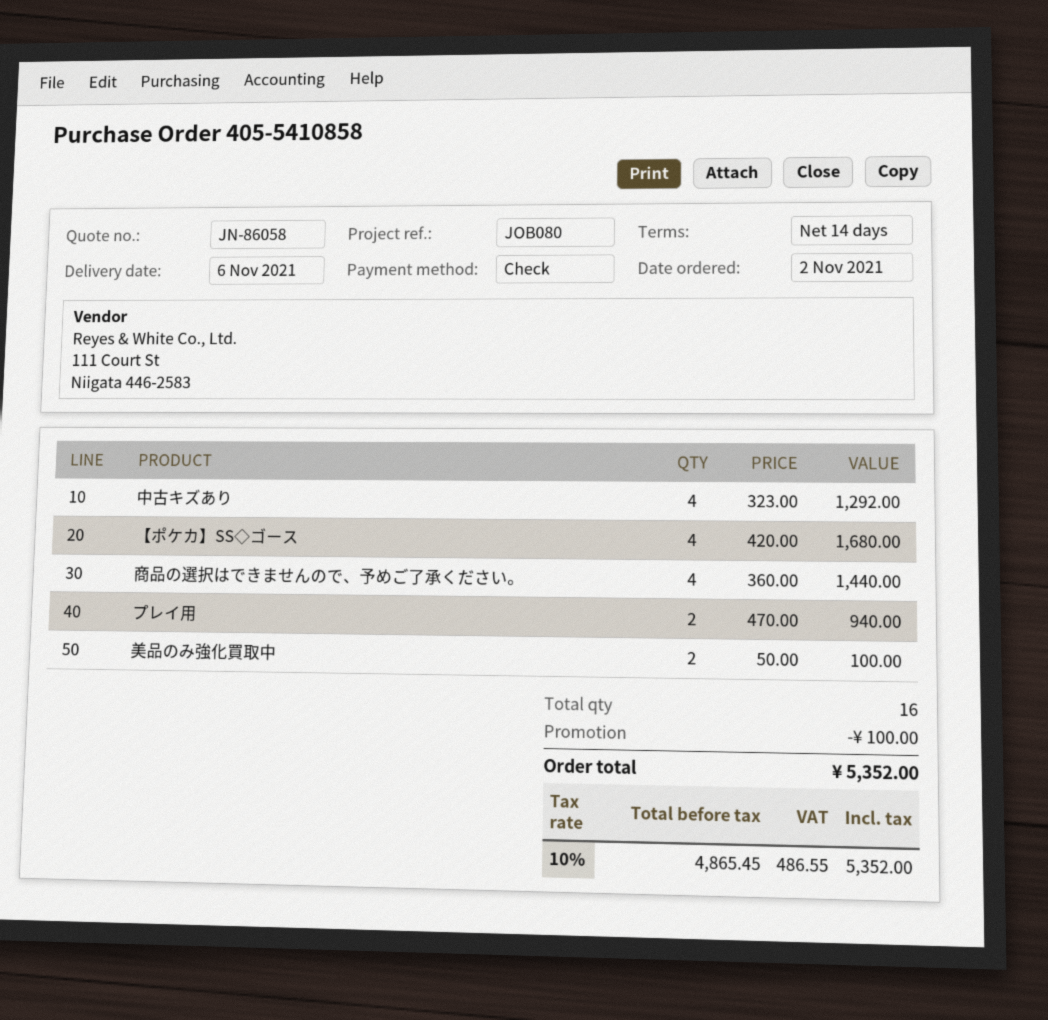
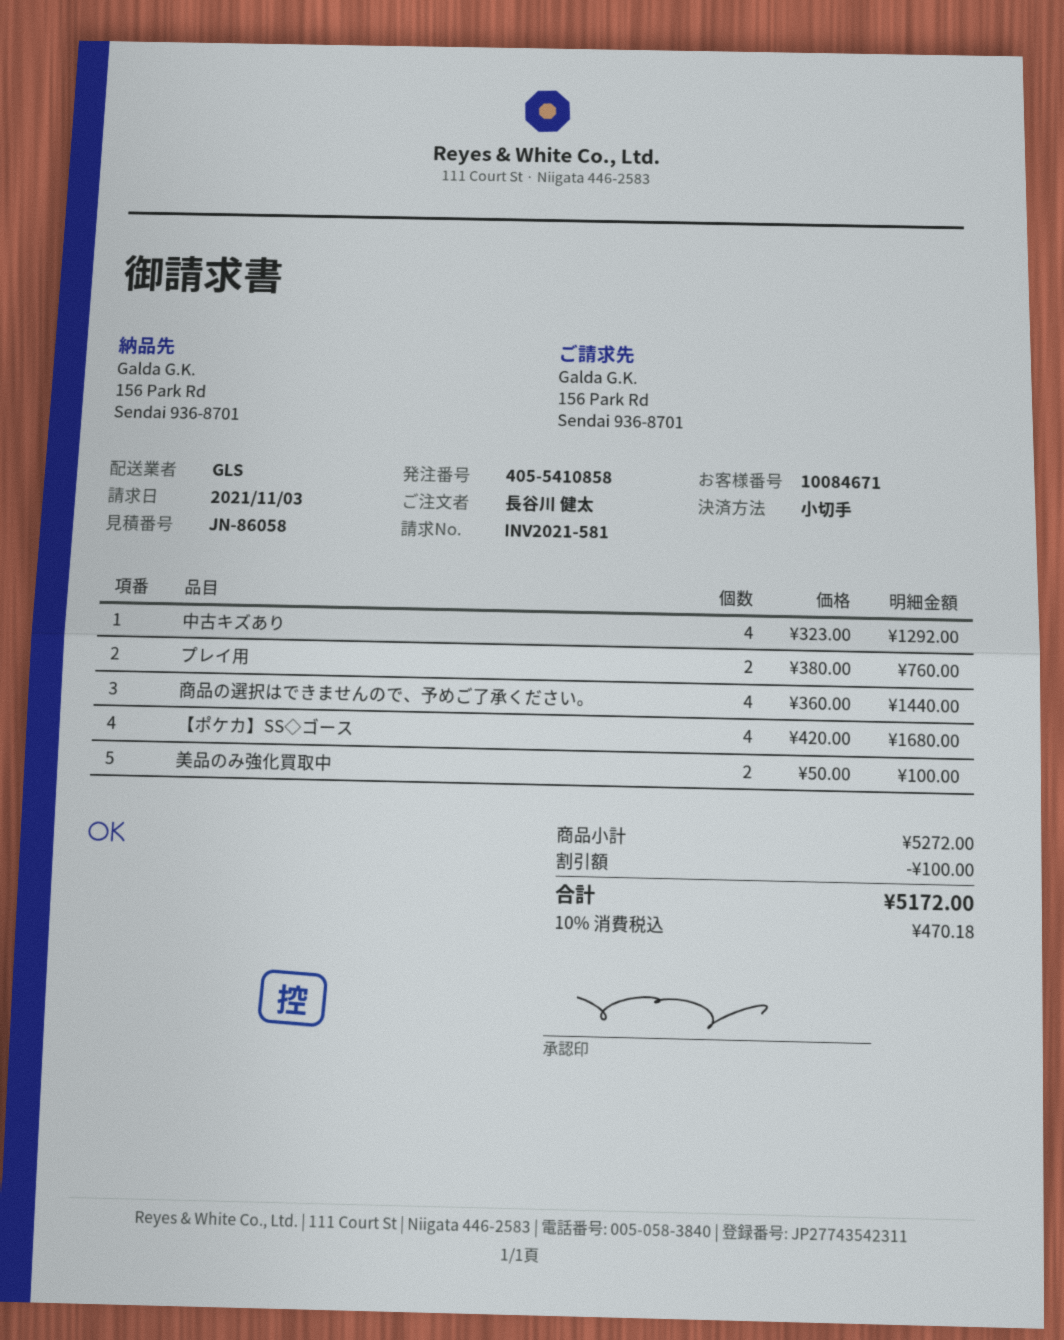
プレイ用: 2 x 470.00 = 940.00 -> 2 x 380.00 = 760.00
tax: 10% = 486.55 -> 10% = 470.18
total: 5352.00 -> 5172.00

